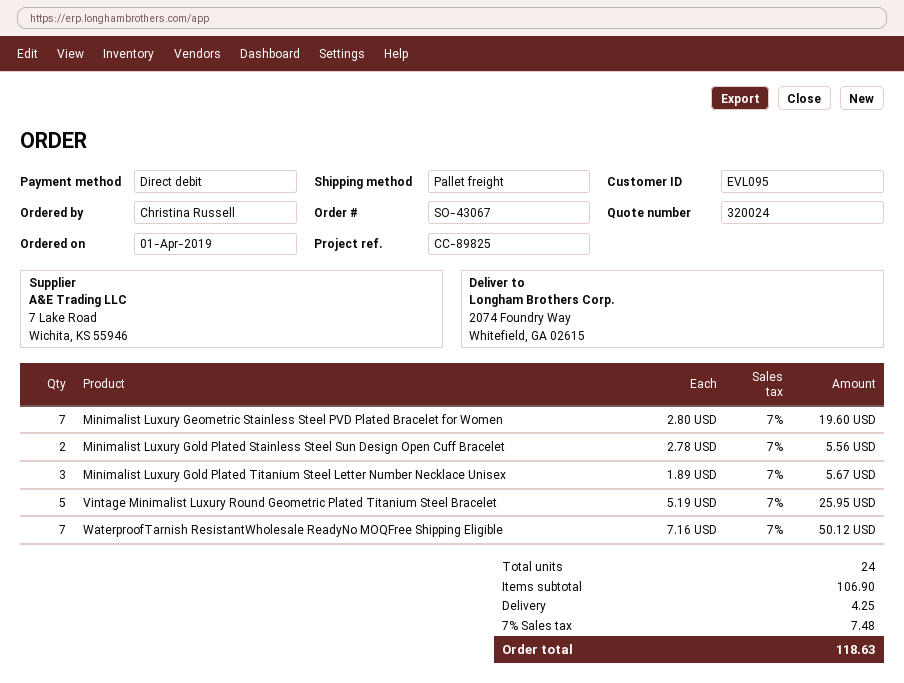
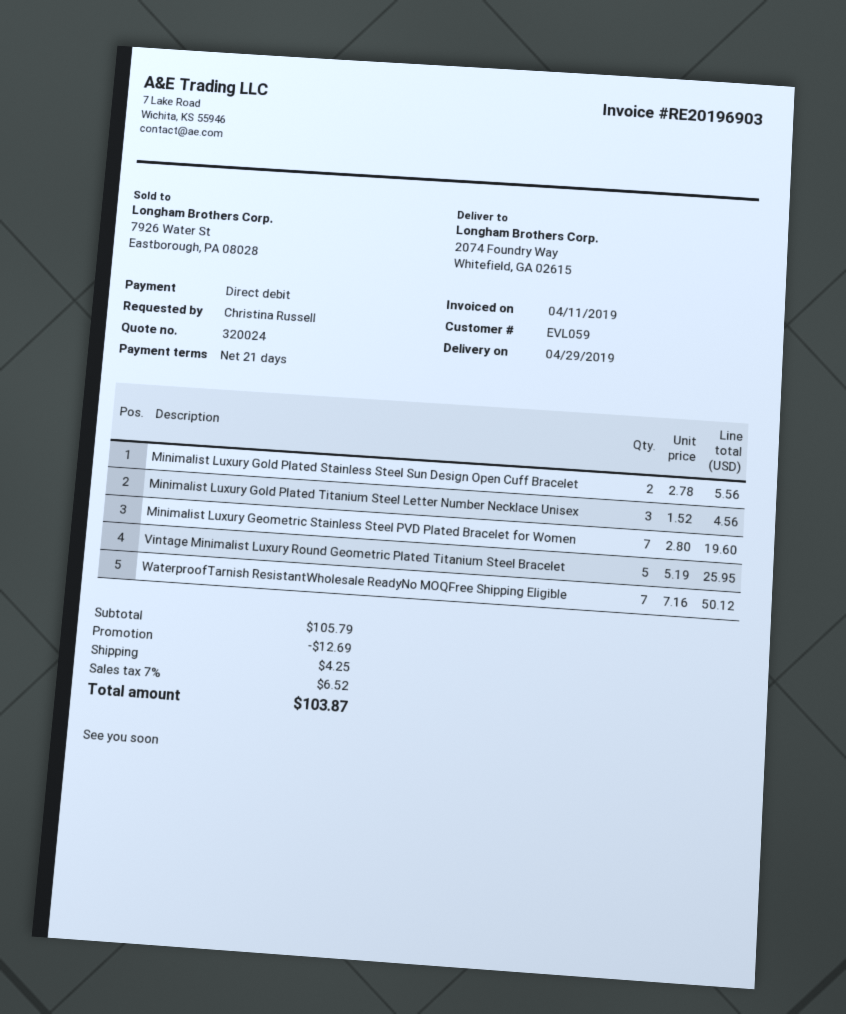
customer number: EVL095 -> EVL059
Minimalist Luxury Gold Plated Titanium Steel Letter Number Necklace Unisex: 3 x 1.89 = 5.67 -> 3 x 1.52 = 4.56
subtotal: 106.90 -> 105.79
discount: none -> 12.69
tax: 7% = 7.48 -> 7% = 6.52
total: 118.63 -> 103.87

